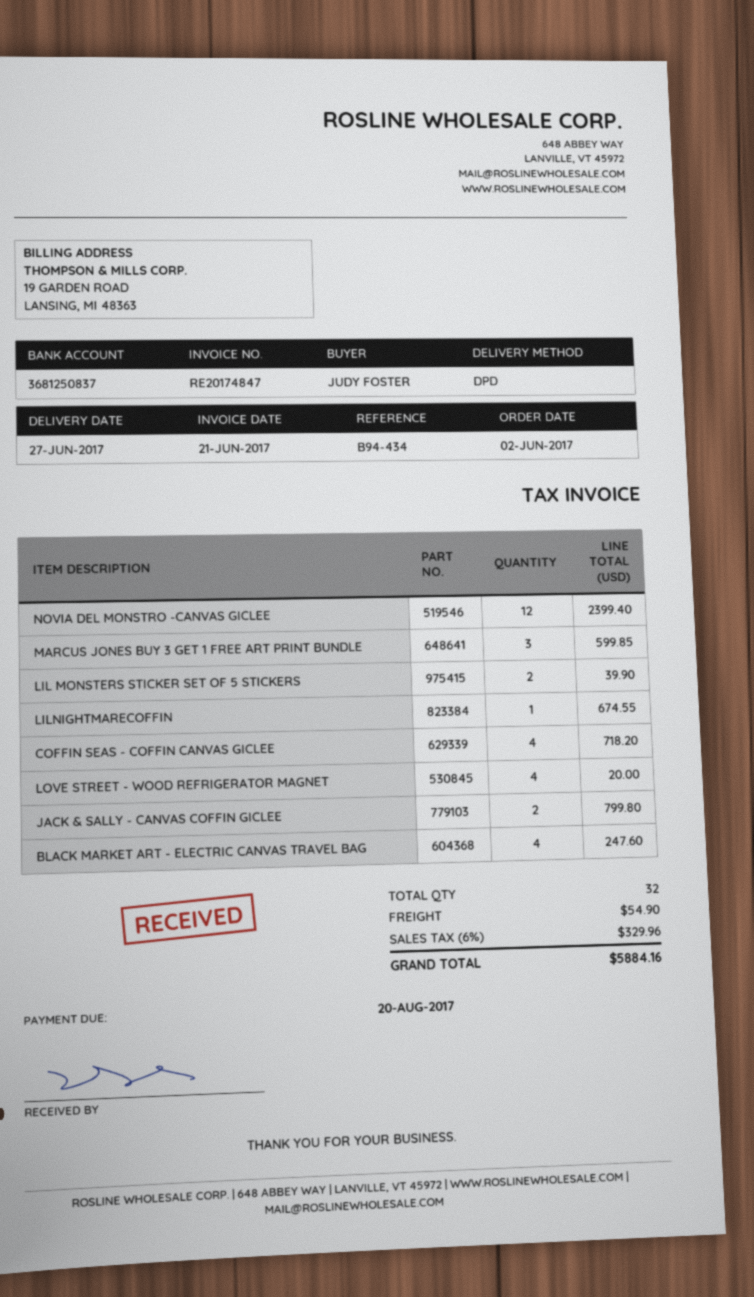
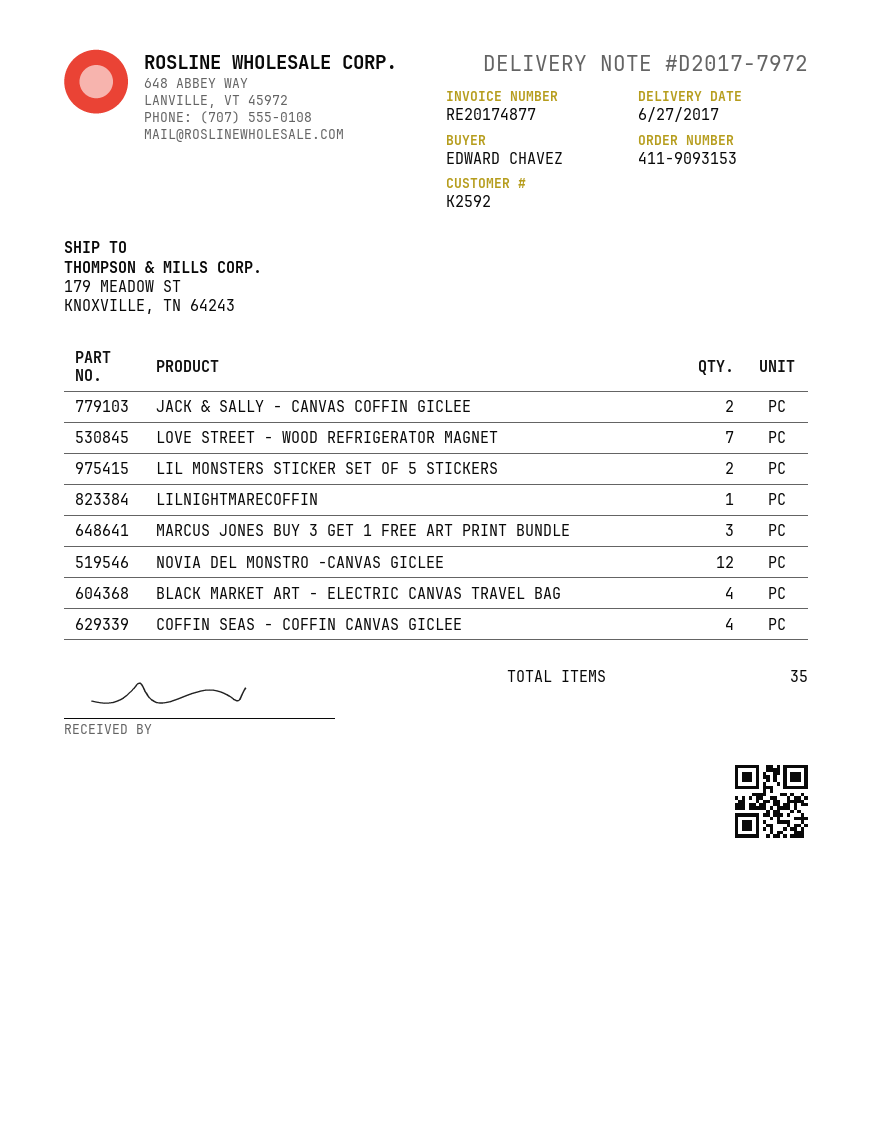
invoice number: RE20174847 -> RE20174877
ordered by: JUDY FOSTER -> EDWARD CHAVEZ
LOVE STREET - WOOD REFRIGERATOR MAGNET: 4 -> 7
total quantity: 32 -> 35

